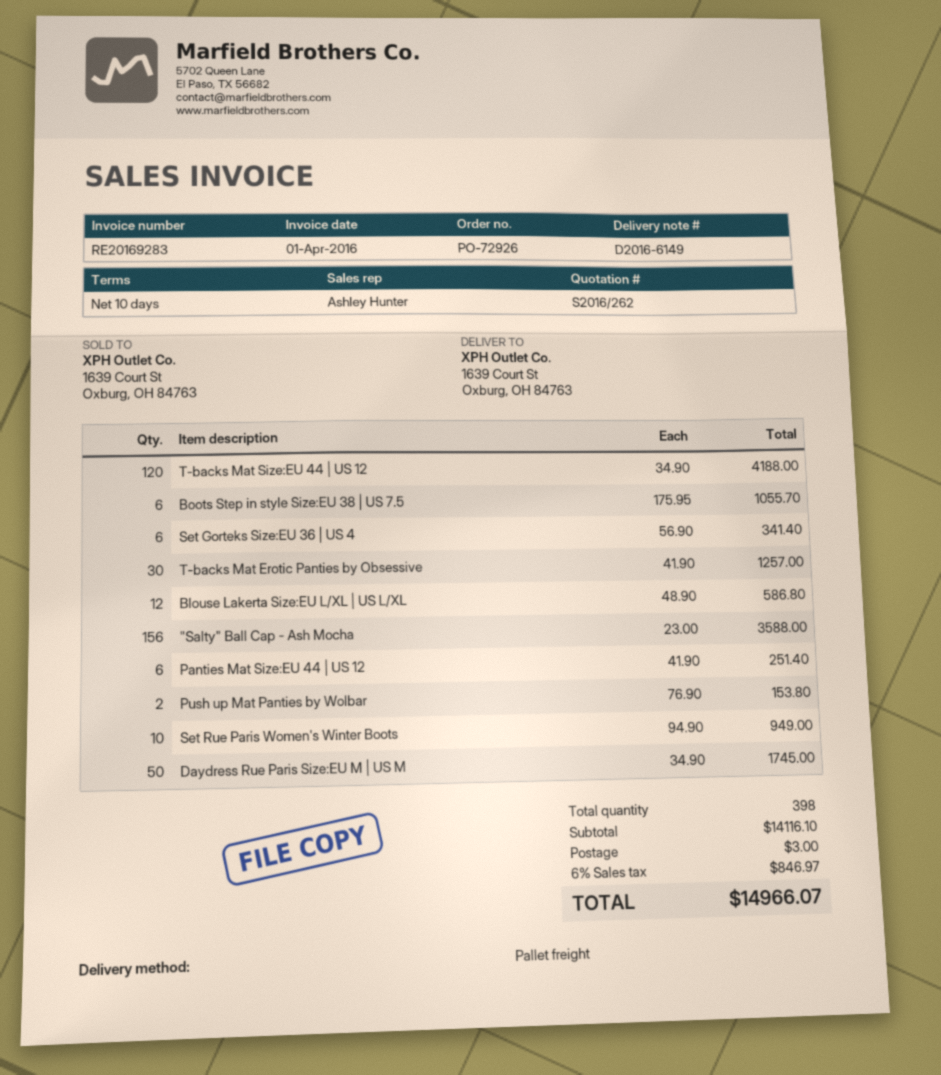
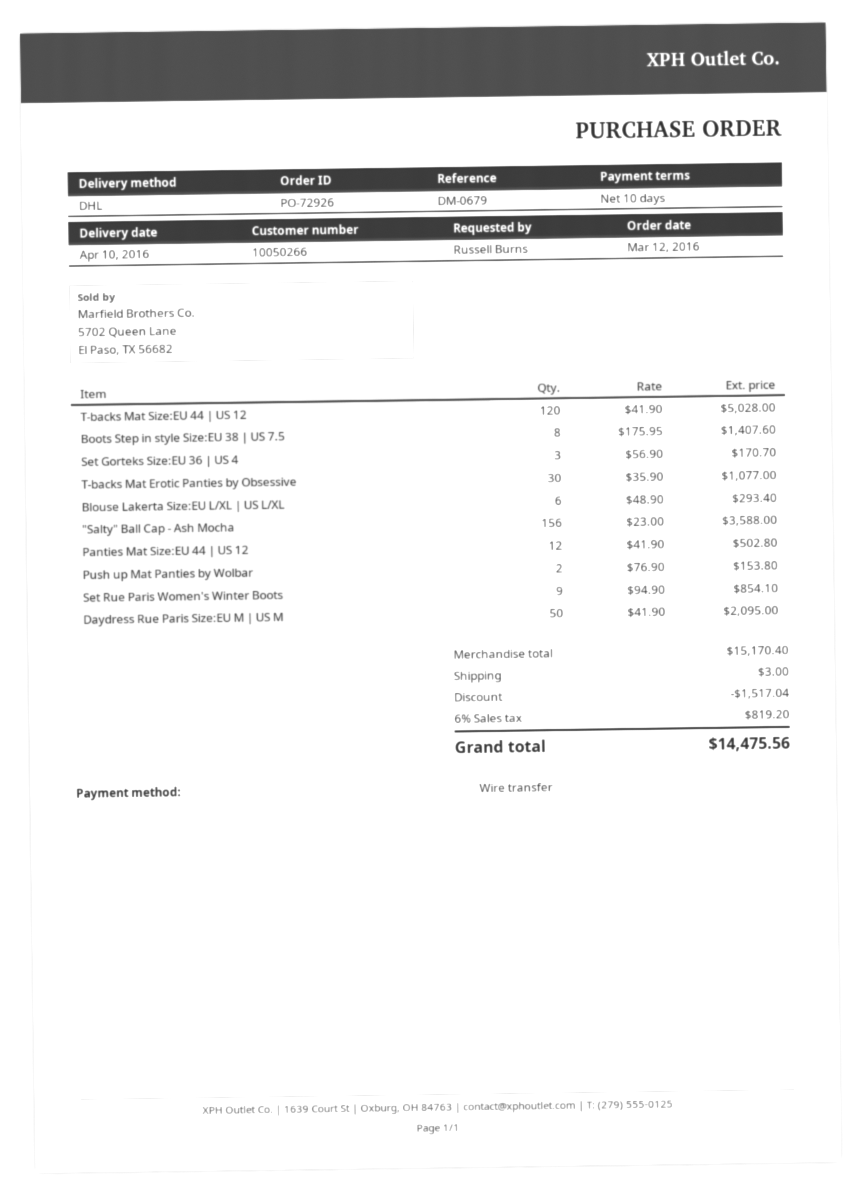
shipping method: pallet freight -> DHL
T-backs Mat Size:EU 44 | US 12: 120 x 34.90 = 4188.00 -> 120 x 41.90 = 5028.00
Boots Step in style Size:EU 38 | US 7.5: 6 x 175.95 = 1055.70 -> 8 x 175.95 = 1407.60
Set Gorteks Size:EU 36 | US 4: 6 x 56.90 = 341.40 -> 3 x 56.90 = 170.70
T-backs Mat Erotic Panties by Obsessive: 30 x 41.90 = 1257.00 -> 30 x 35.90 = 1077.00
Blouse Lakerta Size:EU L/XL | US L/XL: 12 x 48.90 = 586.80 -> 6 x 48.90 = 293.40
Panties Mat Size:EU 44 | US 12: 6 x 41.90 = 251.40 -> 12 x 41.90 = 502.80
Set Rue Paris Women's Winter Boots: 10 x 94.90 = 949.00 -> 9 x 94.90 = 854.10
Daydress Rue Paris Size:EU M | US M: 50 x 34.90 = 1745.00 -> 50 x 41.90 = 2095.00
subtotal: 14116.10 -> 15170.40
discount: none -> 1517.04
tax: 6% = 846.97 -> 6% = 819.20
total: 14966.07 -> 14475.56

